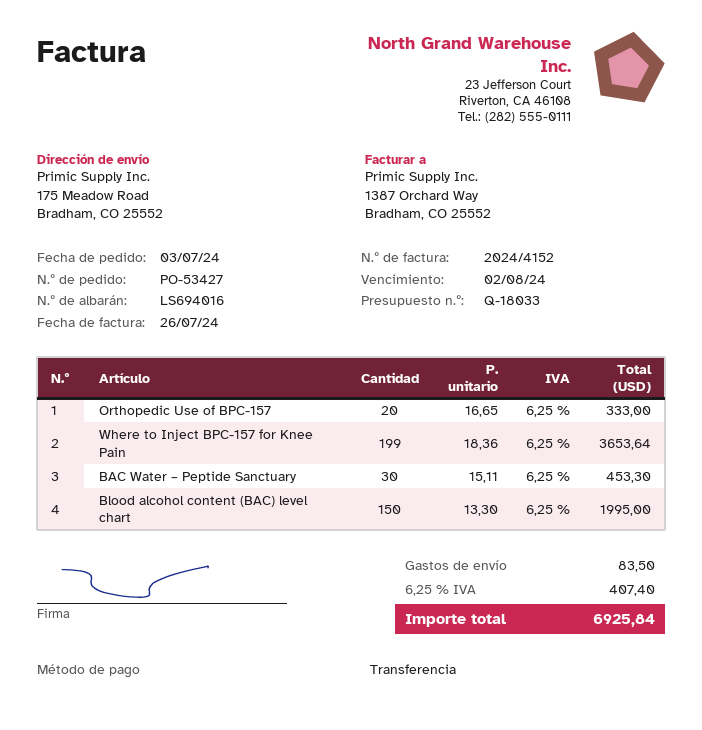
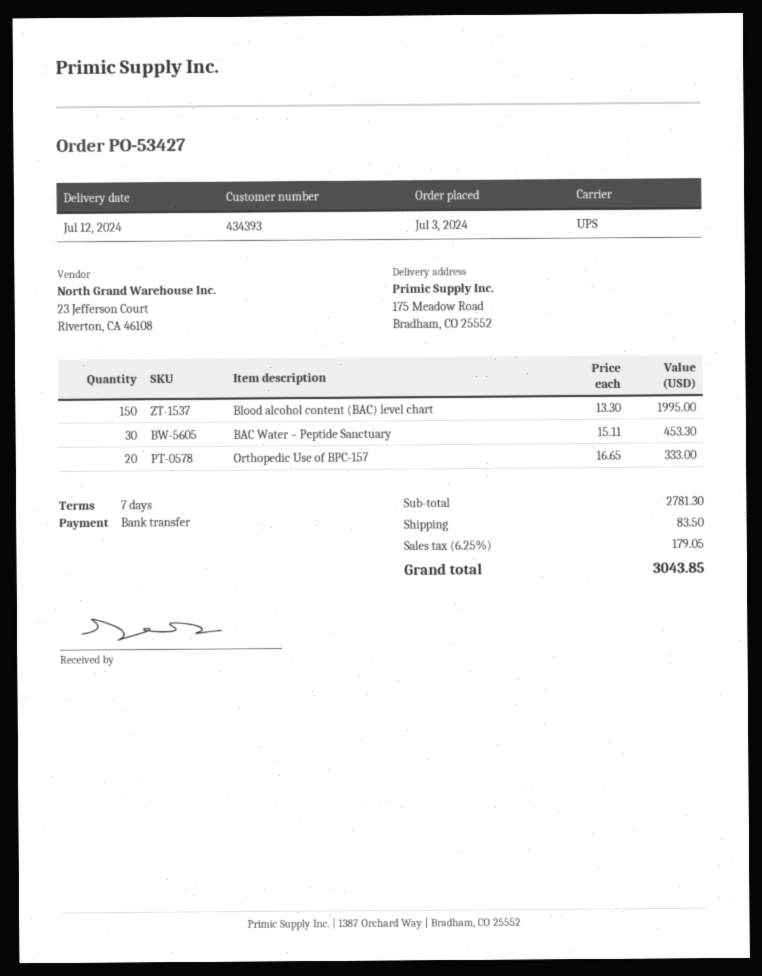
Where to Inject BPC-157 for Knee Pain: 199 x 18.36 = 3653.64 -> none
tax: 6.25% = 407.40 -> 6.25% = 179.05
total: 6925.84 -> 3043.85

